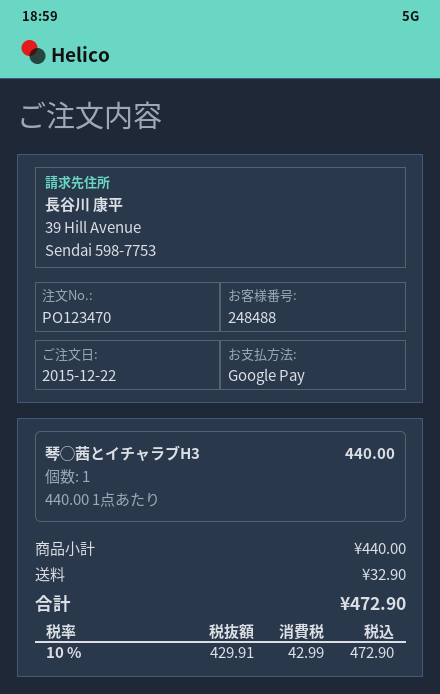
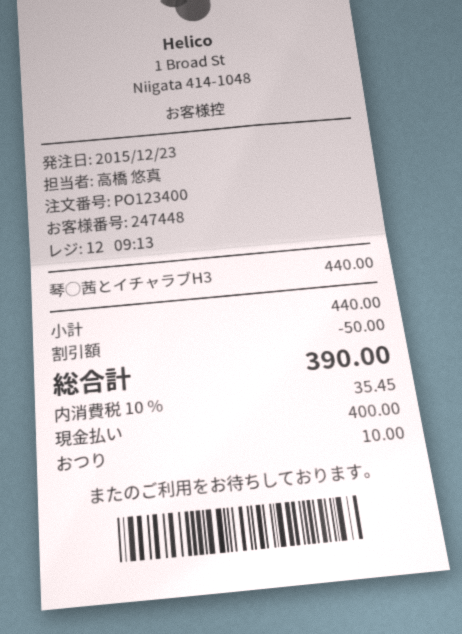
order number: PO123470 -> PO123400
order date: 2015-12-22 -> 2015-12-23
customer number: 248488 -> 247448
payment method: Google Pay -> cash
discount: none -> 50.00
shipping: 32.90 -> none
tax: 10% = 42.99 -> 10% = 35.45
total: 472.90 -> 390.00

